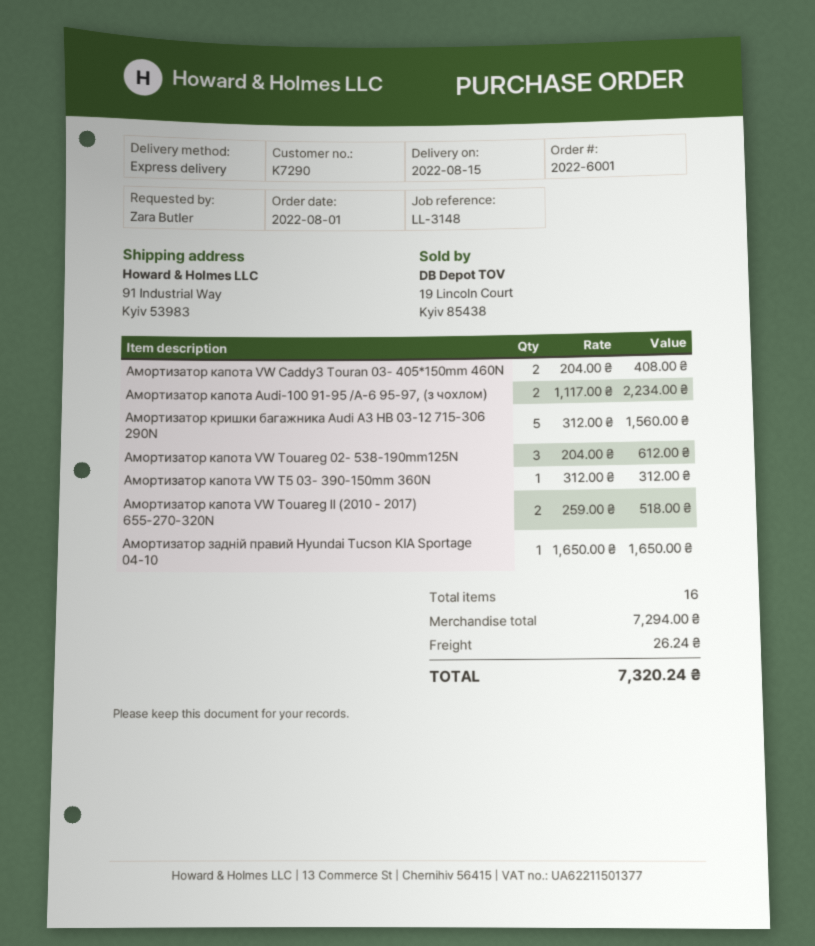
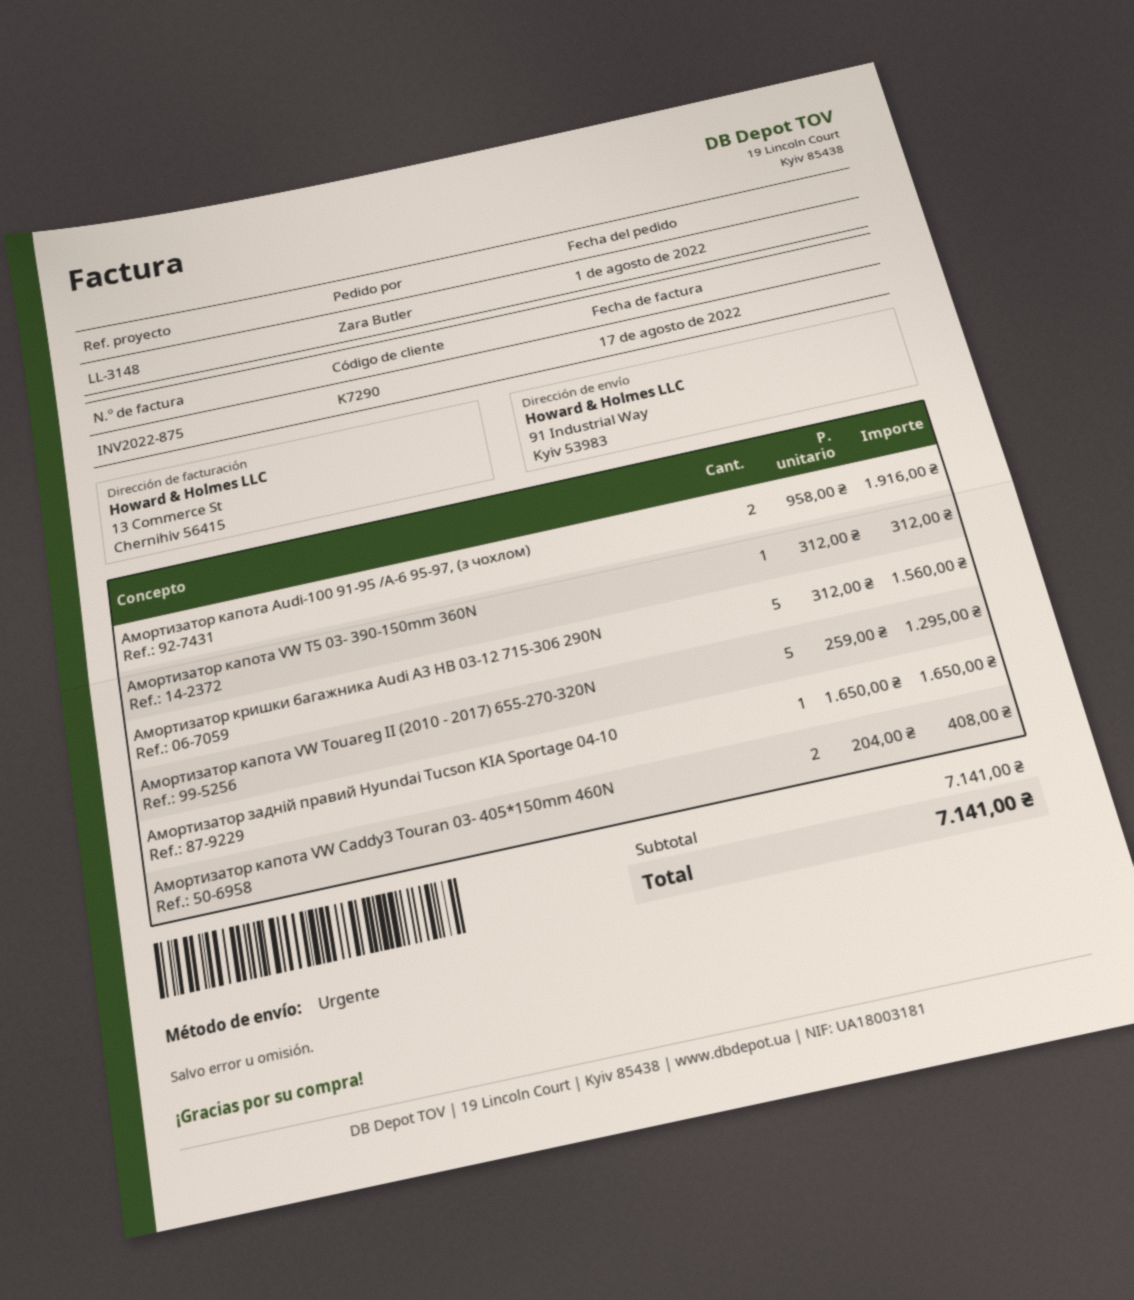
Амортизатор капота Audi-100 91-95 /A-6 95-97, (з чохлом): 2 x 1117.00 = 2234.00 -> 2 x 958.00 = 1916.00
Амортизатор капота VW Touareg 02- 538-190mm125N: 3 x 204.00 = 612.00 -> none
Амортизатор капота VW Touareg II (2010 - 2017) 655-270-320N: 2 x 259.00 = 518.00 -> 5 x 259.00 = 1295.00
subtotal: 7294.00 -> 7141.00
shipping: 26.24 -> none
total: 7320.24 -> 7141.00

